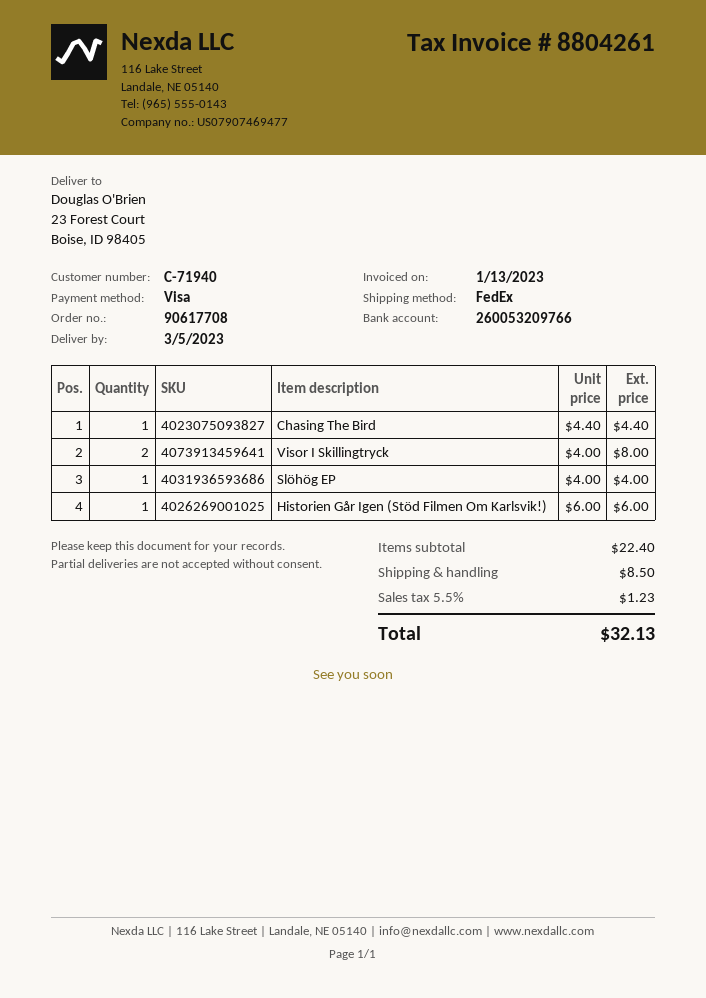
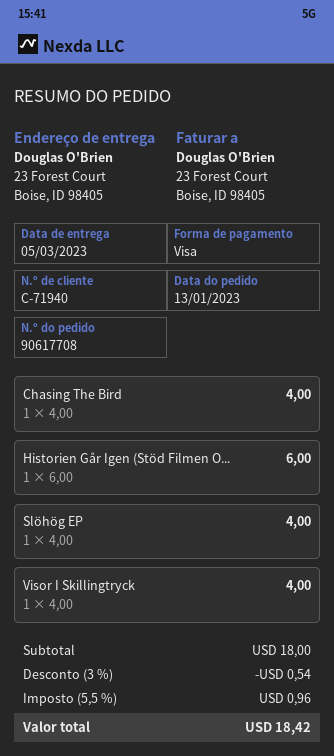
Chasing The Bird: 1 x 4.40 = 4.40 -> 1 x 4.00 = 4.00
Visor I Skillingtryck: 2 x 4.00 = 8.00 -> 1 x 4.00 = 4.00
subtotal: 22.40 -> 18.00
discount: none -> 3% = 0.54
shipping: 8.50 -> none
tax: 5.5% = 1.23 -> 5.5% = 0.96
total: 32.13 -> 18.42

